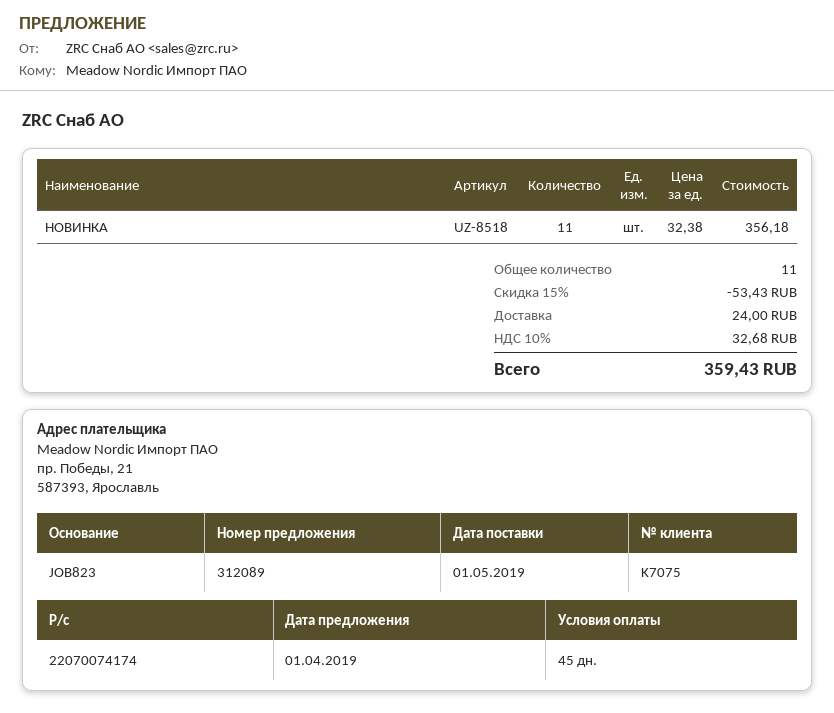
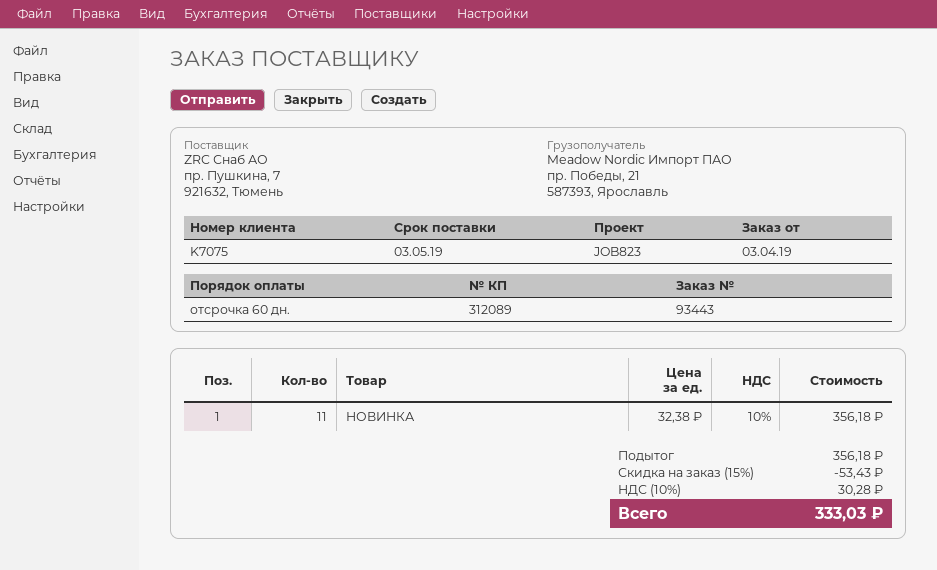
delivery date: 2019-05-01 -> 2019-05-03
payment terms: 45 days -> 60 days
shipping: 24.00 -> none
tax: 10% = 32.68 -> 10% = 30.28
total: 359.43 -> 333.03

